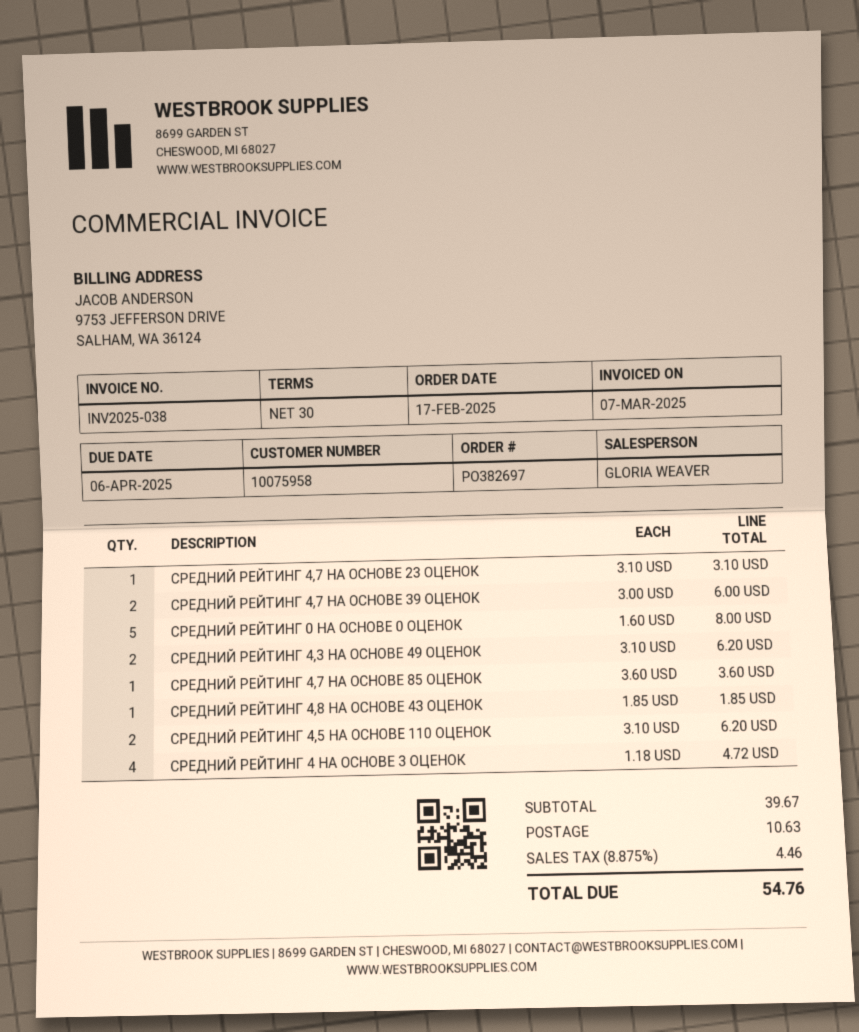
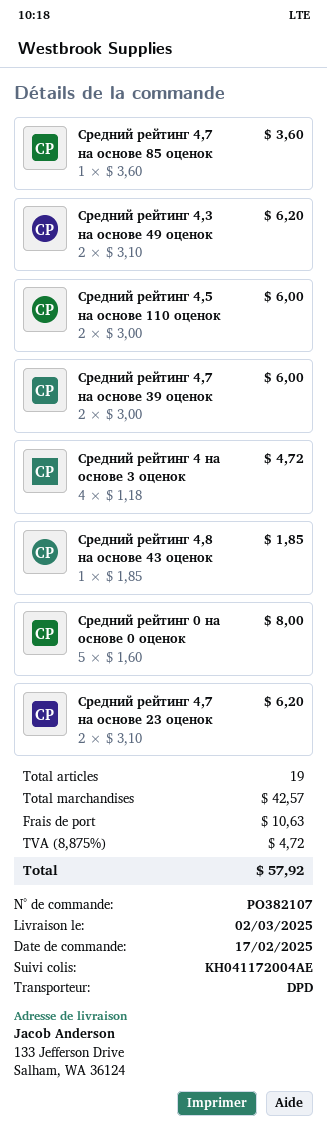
order number: PO382697 -> PO382107
СРЕДНИЙ РЕЙТИНГ 4,7 НА ОСНОВЕ 23 ОЦЕНОК: 1 x 3.10 = 3.10 -> 2 x 3.10 = 6.20
СРЕДНИЙ РЕЙТИНГ 4,5 НА ОСНОВЕ 110 ОЦЕНОК: 2 x 3.10 = 6.20 -> 2 x 3.00 = 6.00
subtotal: 39.67 -> 42.57
tax: 8.875% = 4.46 -> 8.875% = 4.72
total: 54.76 -> 57.92

